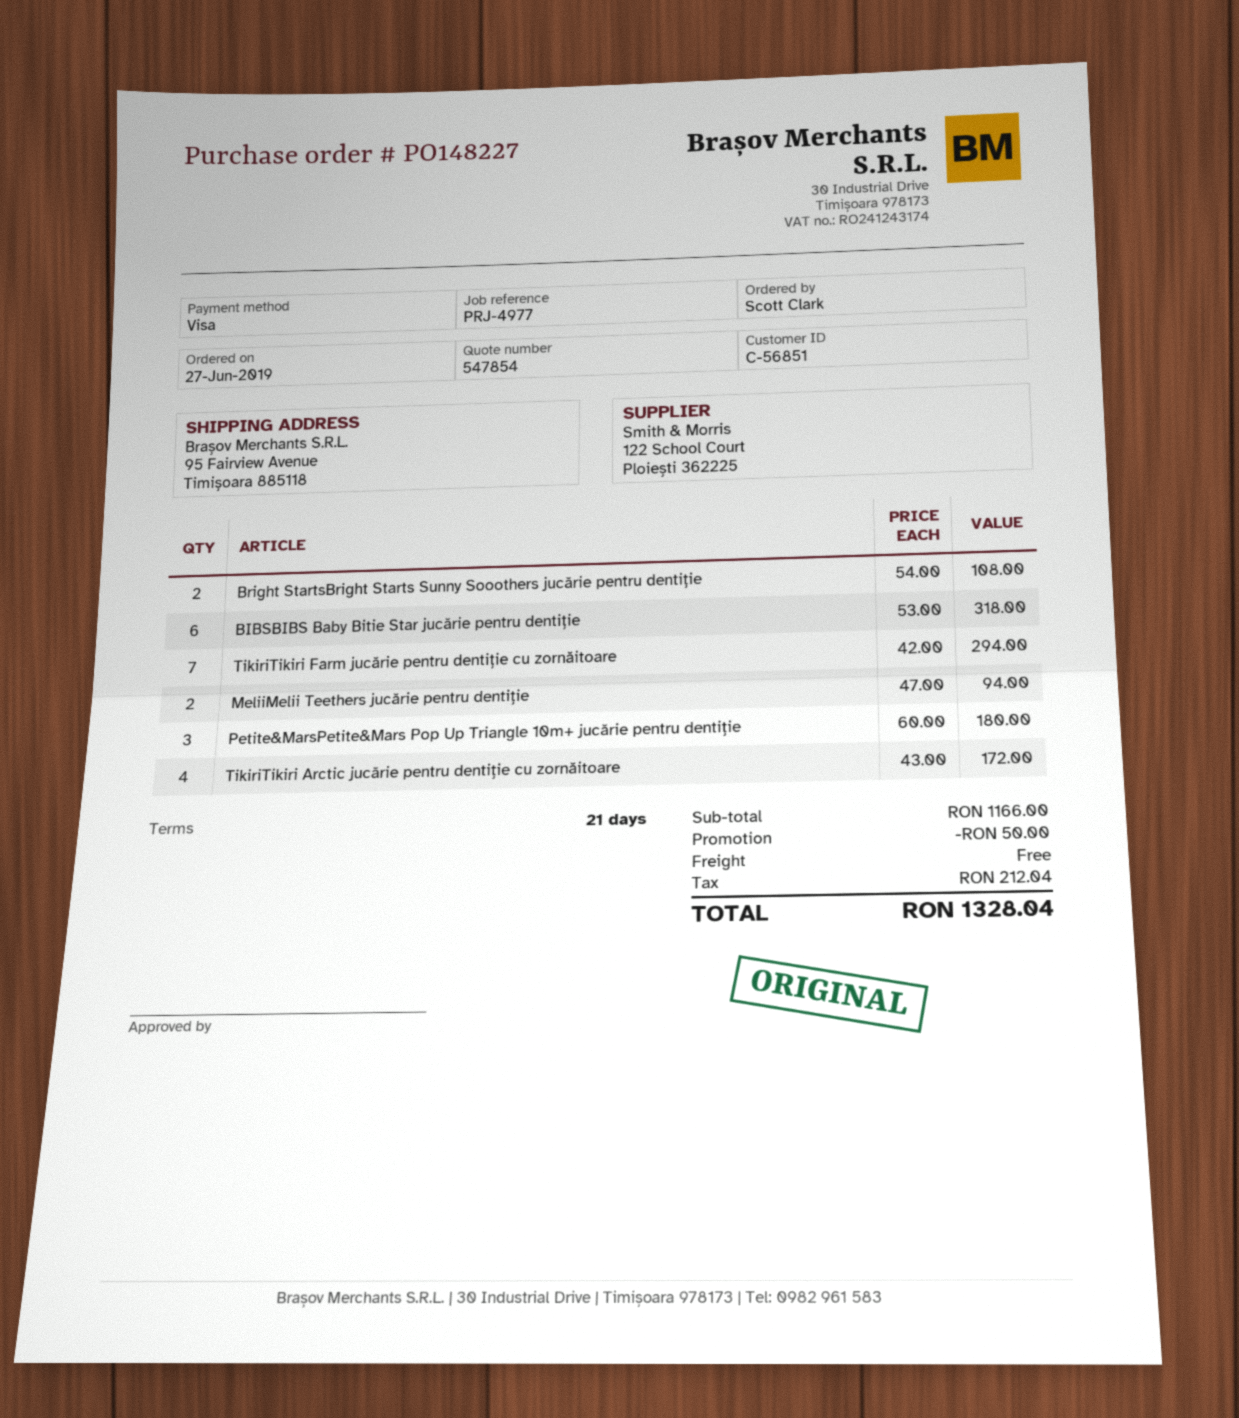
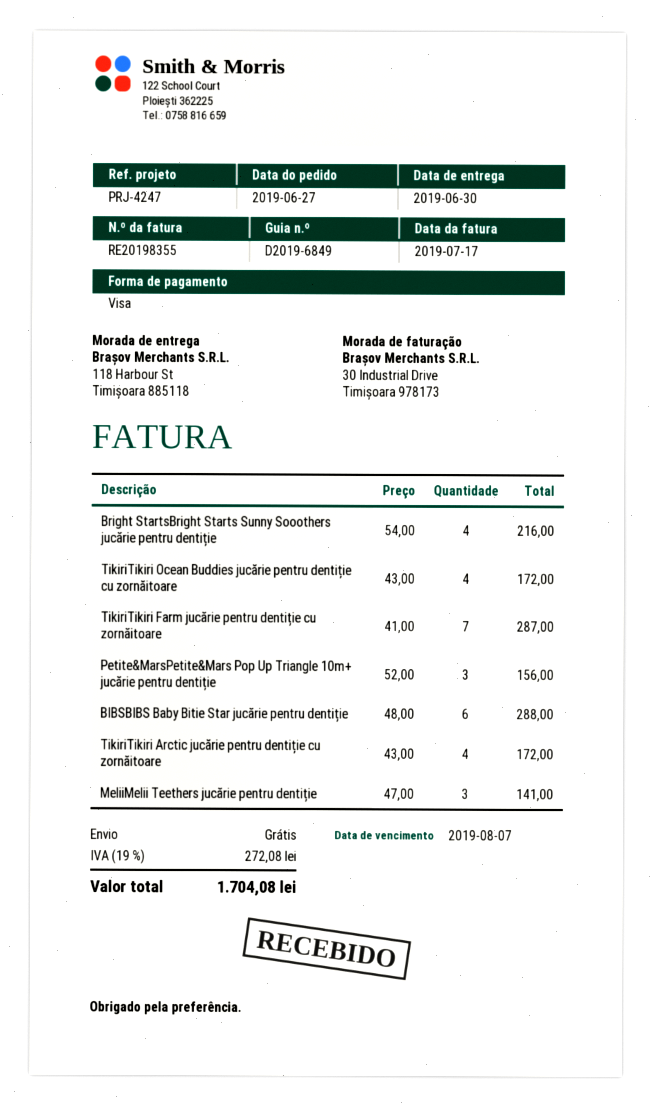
reference: PRJ-4977 -> PRJ-4247
ship to: 95 Fairview Avenue, Timișoara 885118 -> 118 Harbour St, Timișoara 885118
Bright StartsBright Starts Sunny Sooothers jucărie pentru dentiție: 2 x 54.00 = 108.00 -> 4 x 54.00 = 216.00
BIBSBIBS Baby Bitie Star jucărie pentru dentiție: 6 x 53.00 = 318.00 -> 6 x 48.00 = 288.00
TikiriTikiri Farm jucărie pentru dentiție cu zornăitoare: 7 x 42.00 = 294.00 -> 7 x 41.00 = 287.00
MeliiMelii Teethers jucărie pentru dentiție: 2 x 47.00 = 94.00 -> 3 x 47.00 = 141.00
Petite&MarsPetite&Mars Pop Up Triangle 10m+ jucărie pentru dentiție: 3 x 60.00 = 180.00 -> 3 x 52.00 = 156.00
TikiriTikiri Ocean Buddies jucărie pentru dentiție cu zornăitoare: none -> 4 x 43.00 = 172.00
discount: 50.00 -> none
tax: 212.04 -> 272.08
total: 1328.04 -> 1704.08

